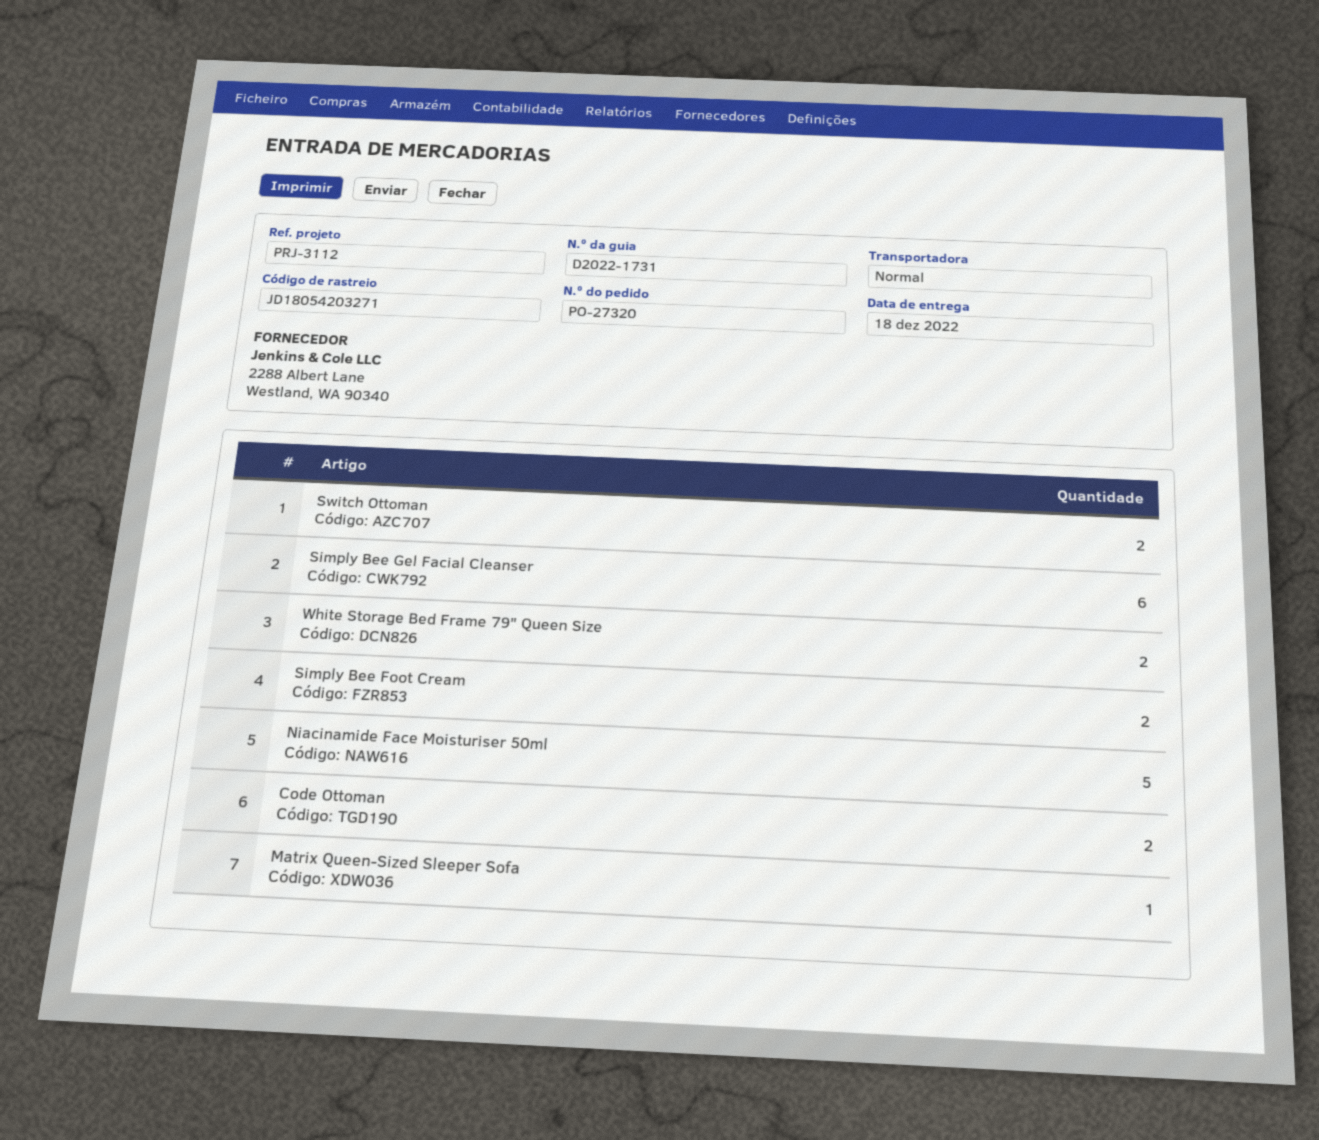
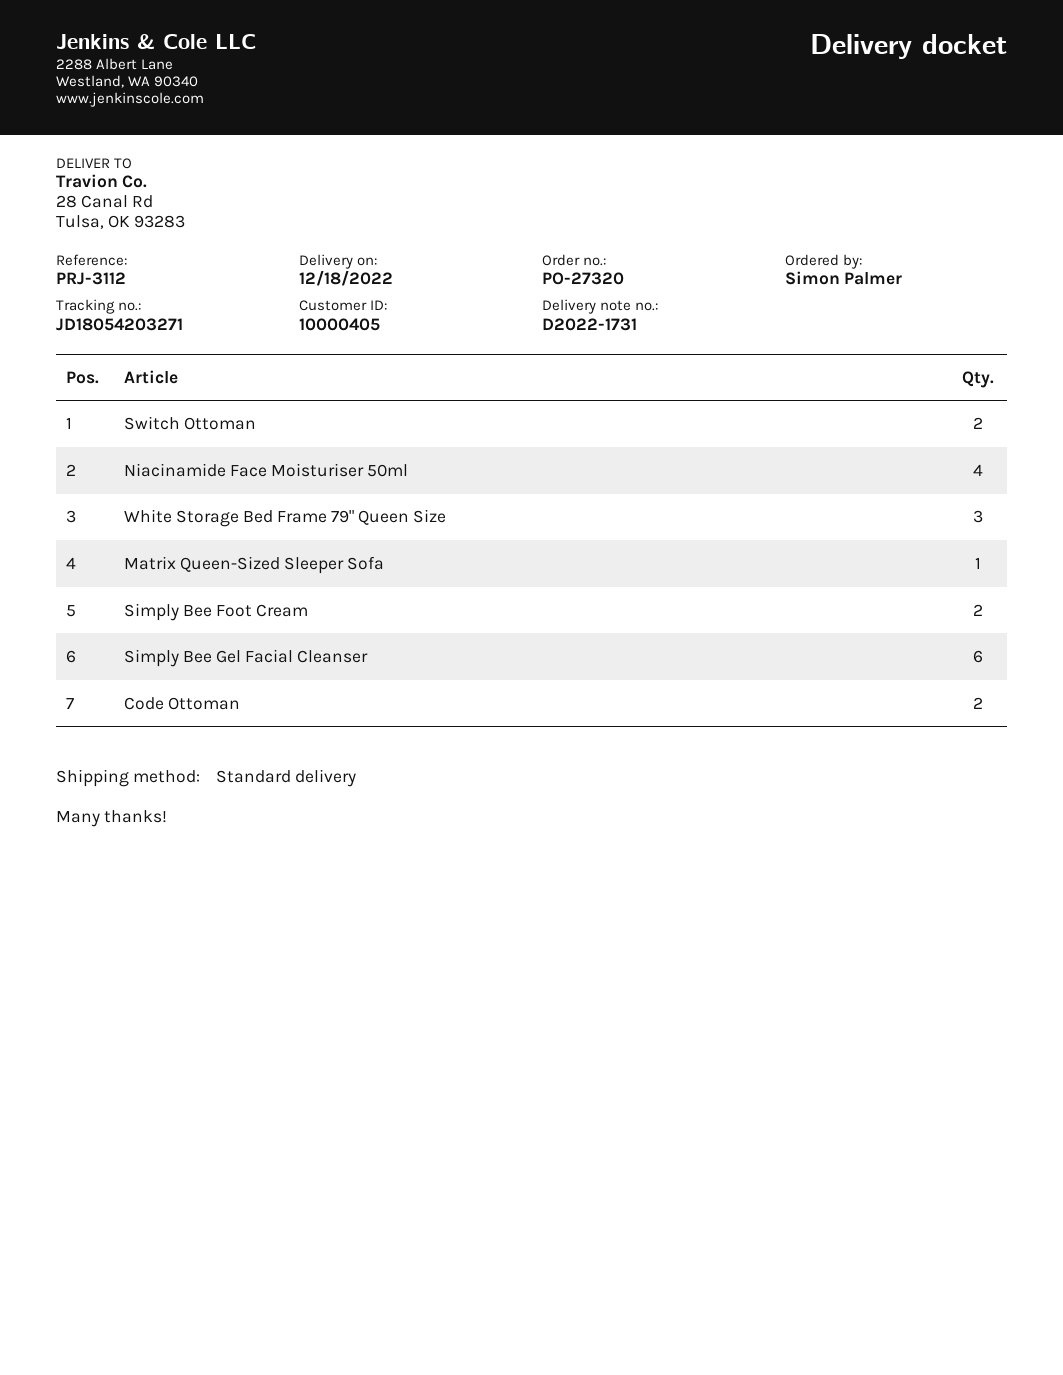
White Storage Bed Frame 79" Queen Size: 2 -> 3
Niacinamide Face Moisturiser 50ml: 5 -> 4

